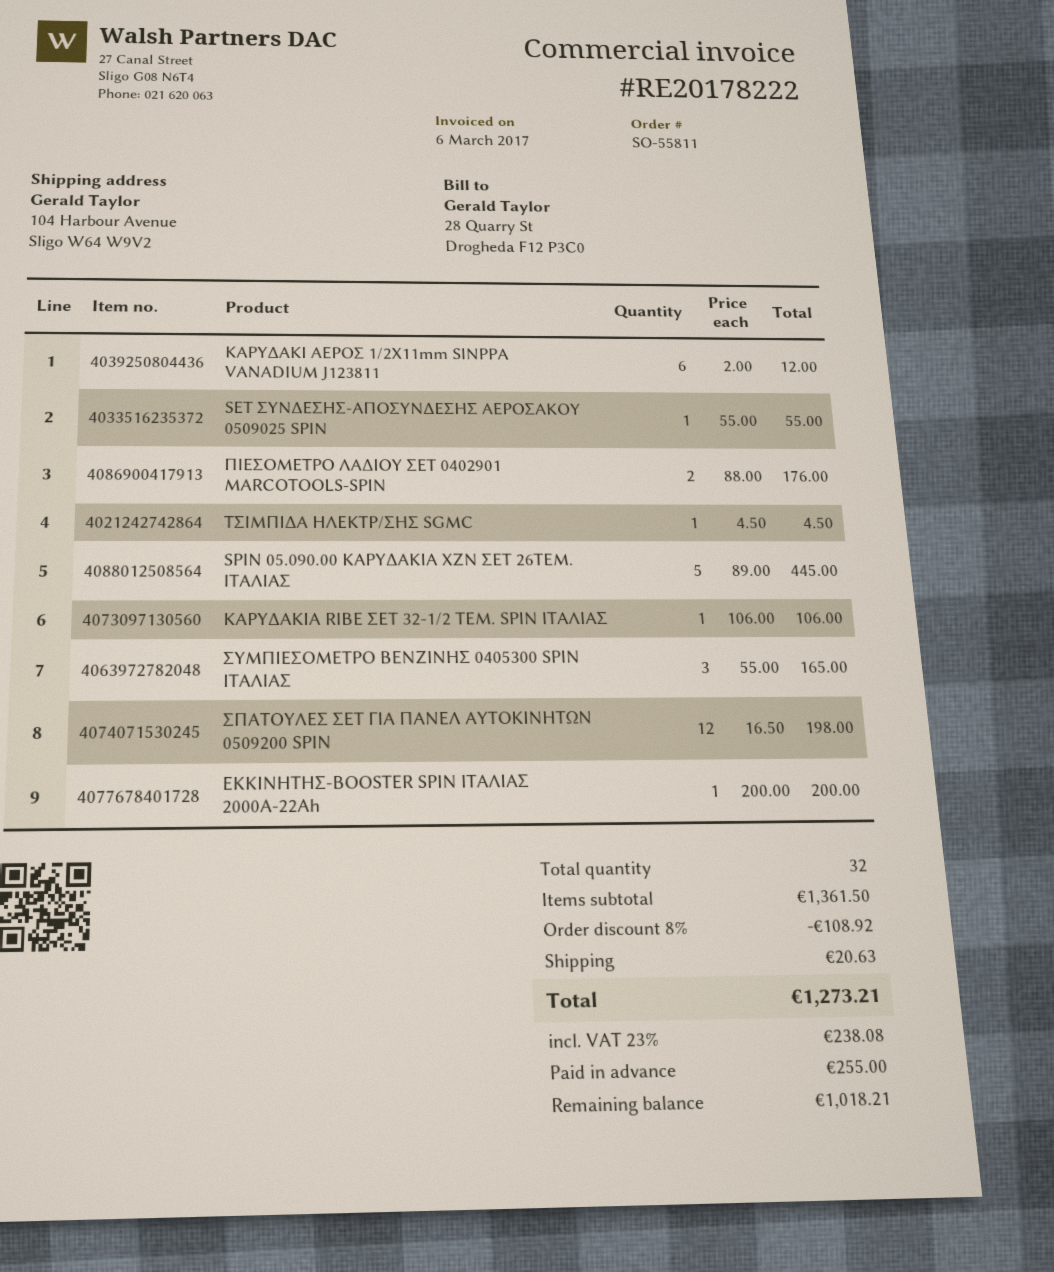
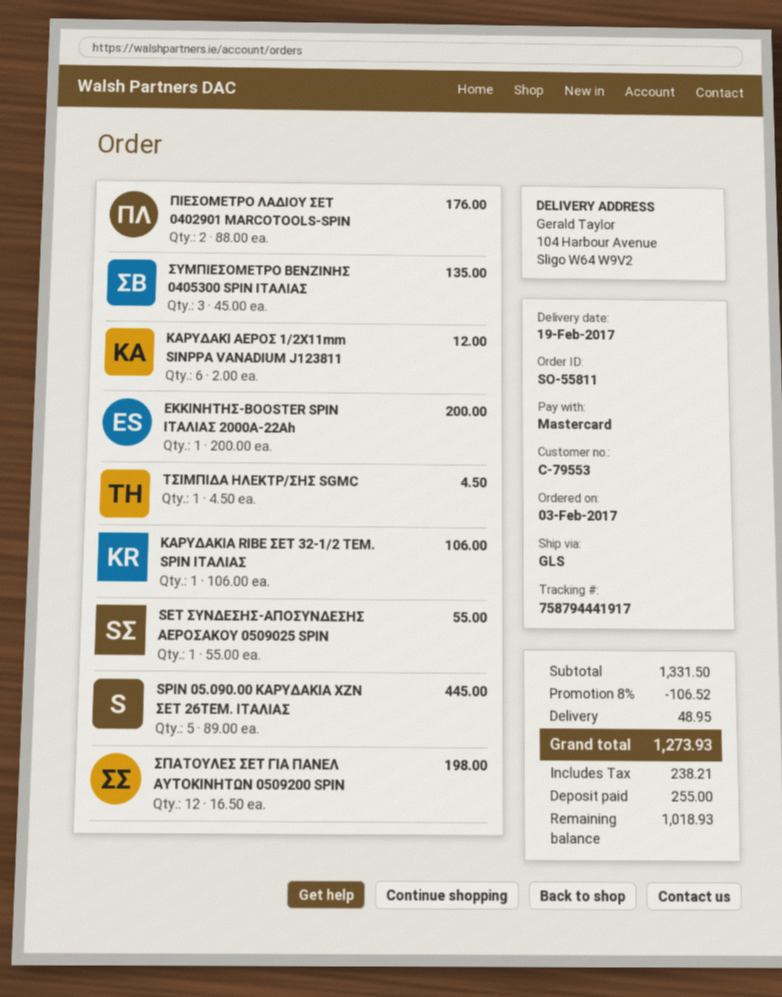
ΣΥΜΠΙΕΣΟΜΕΤΡΟ ΒΕΝΖΙΝΗΣ 0405300 SPIN ΙΤΑΛΙΑΣ: 3 x 55.00 = 165.00 -> 3 x 45.00 = 135.00
subtotal: 1361.50 -> 1331.50
discount: 8% = 108.92 -> 8% = 106.52
shipping: 20.63 -> 48.95
tax: 238.08 -> 238.21
total: 1273.21 -> 1273.93
balance: 1018.21 -> 1018.93

